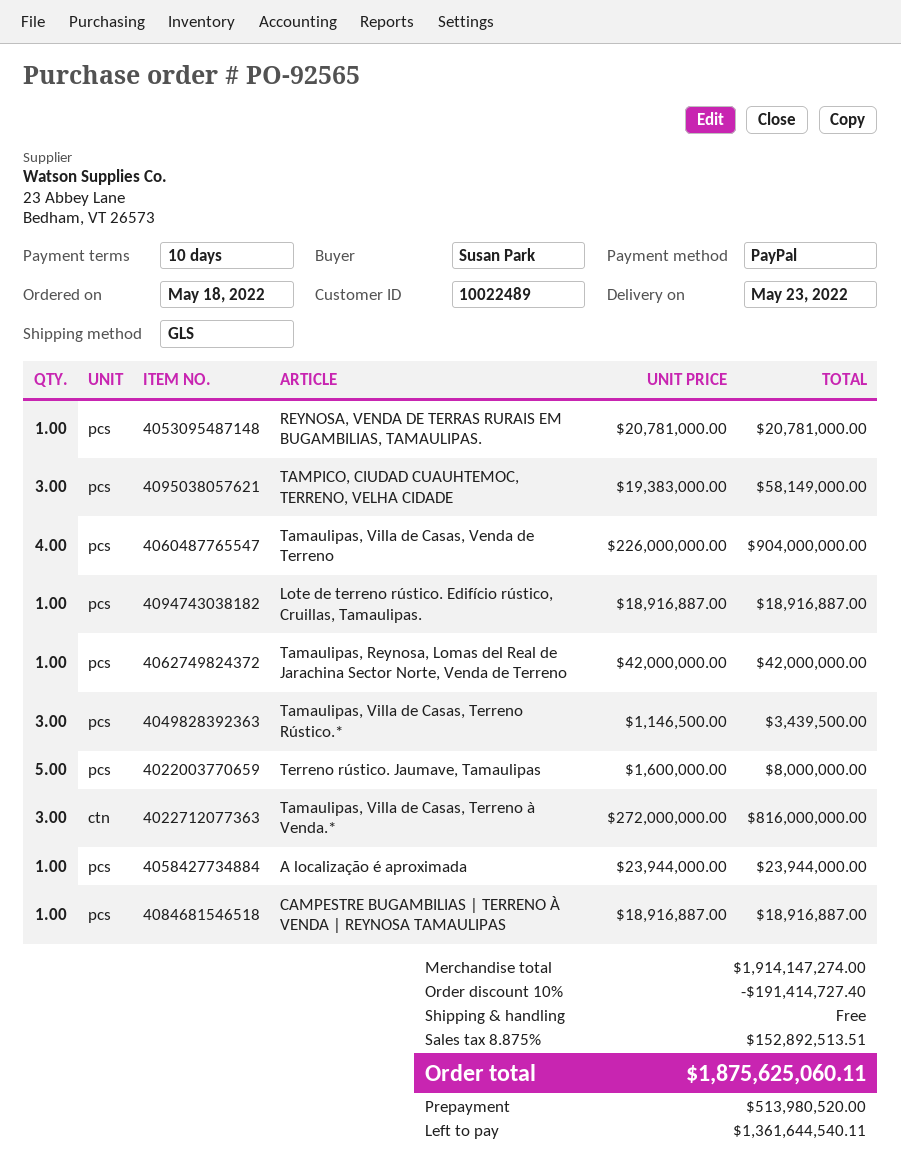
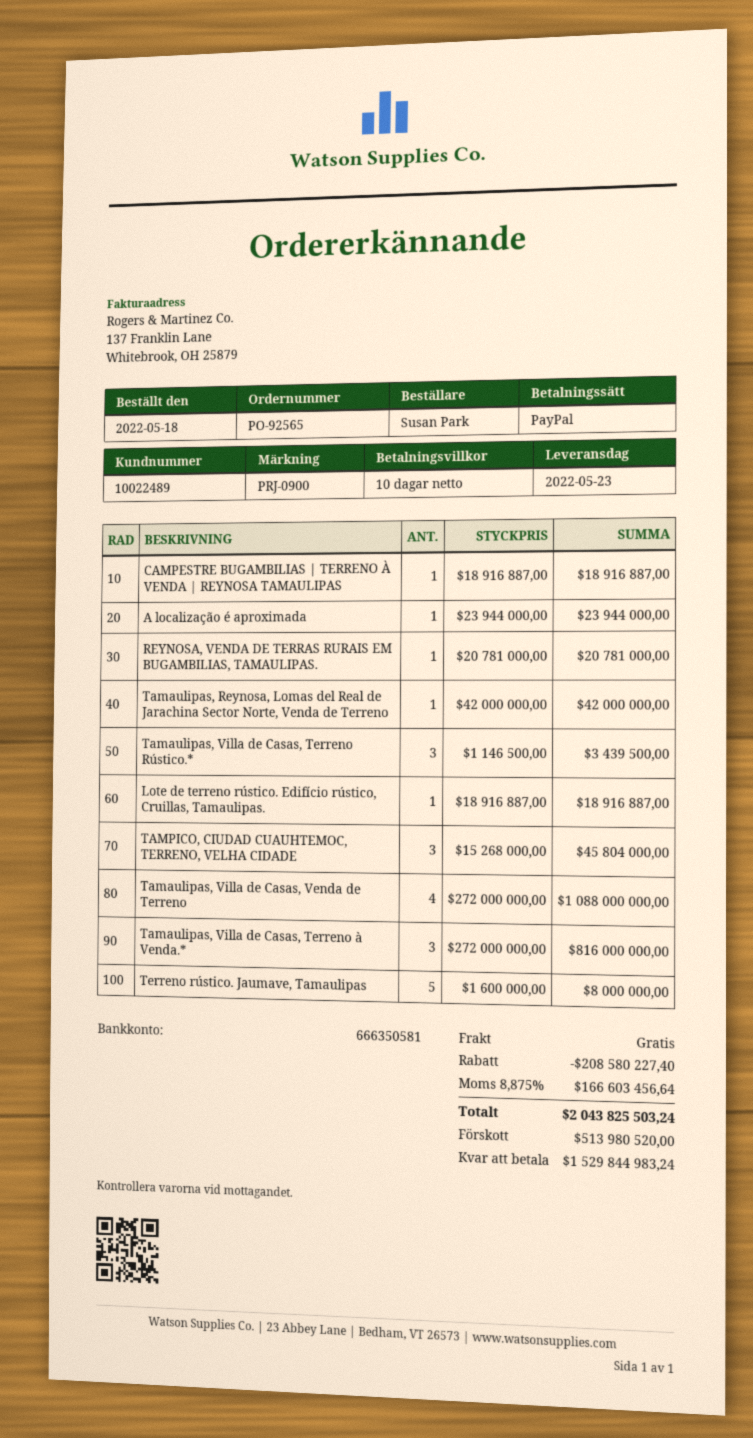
TAMPICO, CIUDAD CUAUHTEMOC, TERRENO, VELHA CIDADE: 3 x 19383000.00 = 58149000.00 -> 3 x 15268000.00 = 45804000.00
Tamaulipas, Villa de Casas, Venda de Terreno: 4 x 226000000.00 = 904000000.00 -> 4 x 272000000.00 = 1088000000.00
discount: 191414727.40 -> 208580227.40
tax: 8.875% = 152892513.51 -> 8.875% = 166603456.64
total: 1875625060.11 -> 2043825503.24
balance: 1361644540.11 -> 1529844983.24

